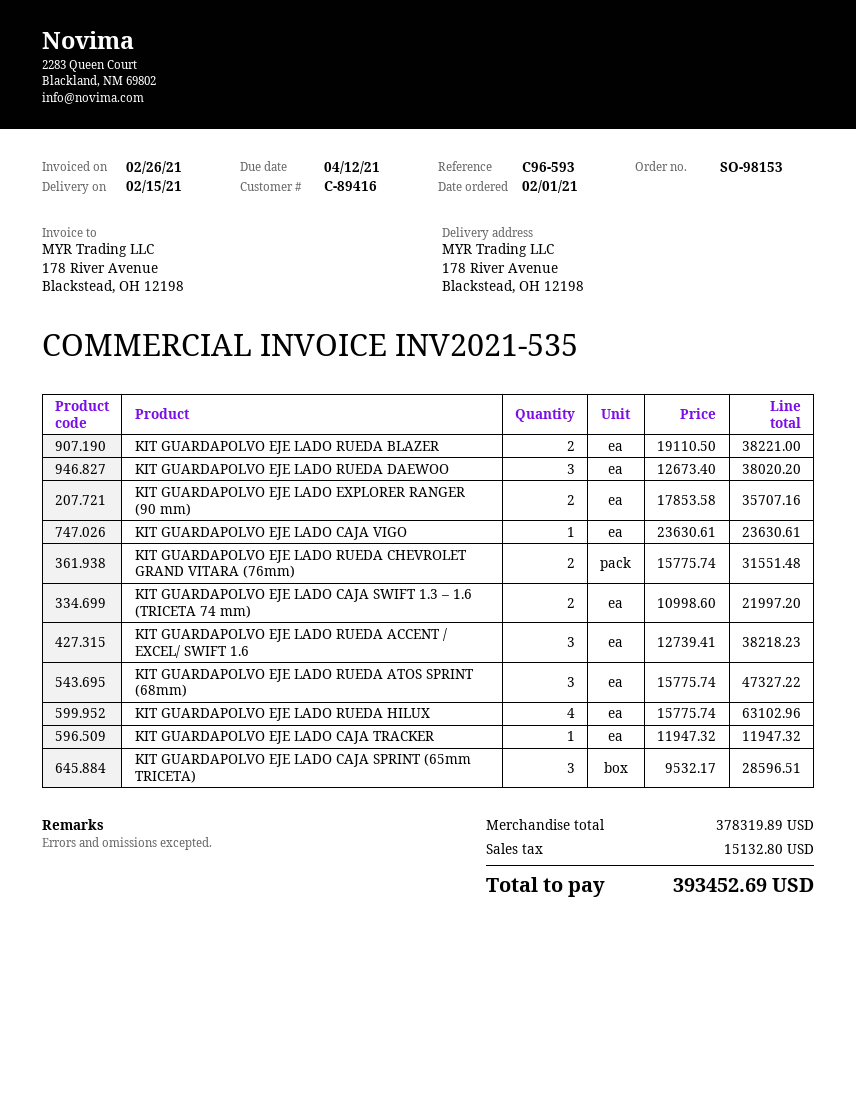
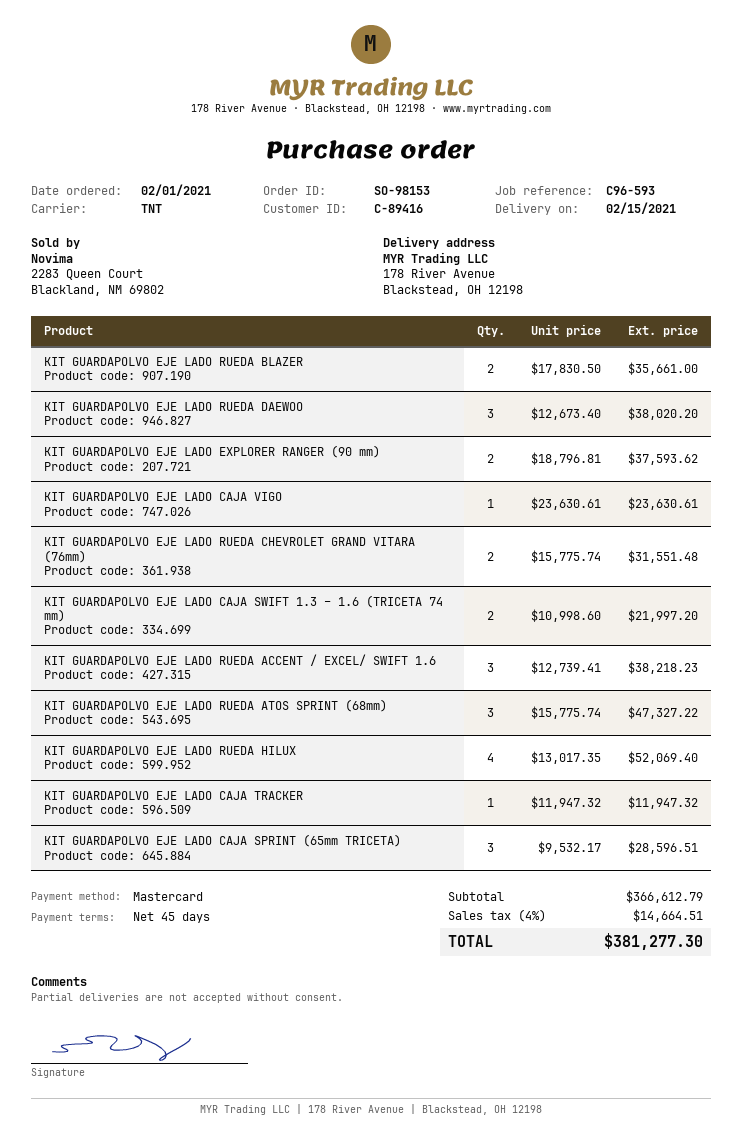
KIT GUARDAPOLVO EJE LADO RUEDA BLAZER: 2 x 19110.50 = 38221.00 -> 2 x 17830.50 = 35661.00
KIT GUARDAPOLVO EJE LADO EXPLORER RANGER (90 mm): 2 x 17853.58 = 35707.16 -> 2 x 18796.81 = 37593.62
KIT GUARDAPOLVO EJE LADO RUEDA HILUX: 4 x 15775.74 = 63102.96 -> 4 x 13017.35 = 52069.40
subtotal: 378319.89 -> 366612.79
tax: 15132.80 -> 14664.51
total: 393452.69 -> 381277.30

